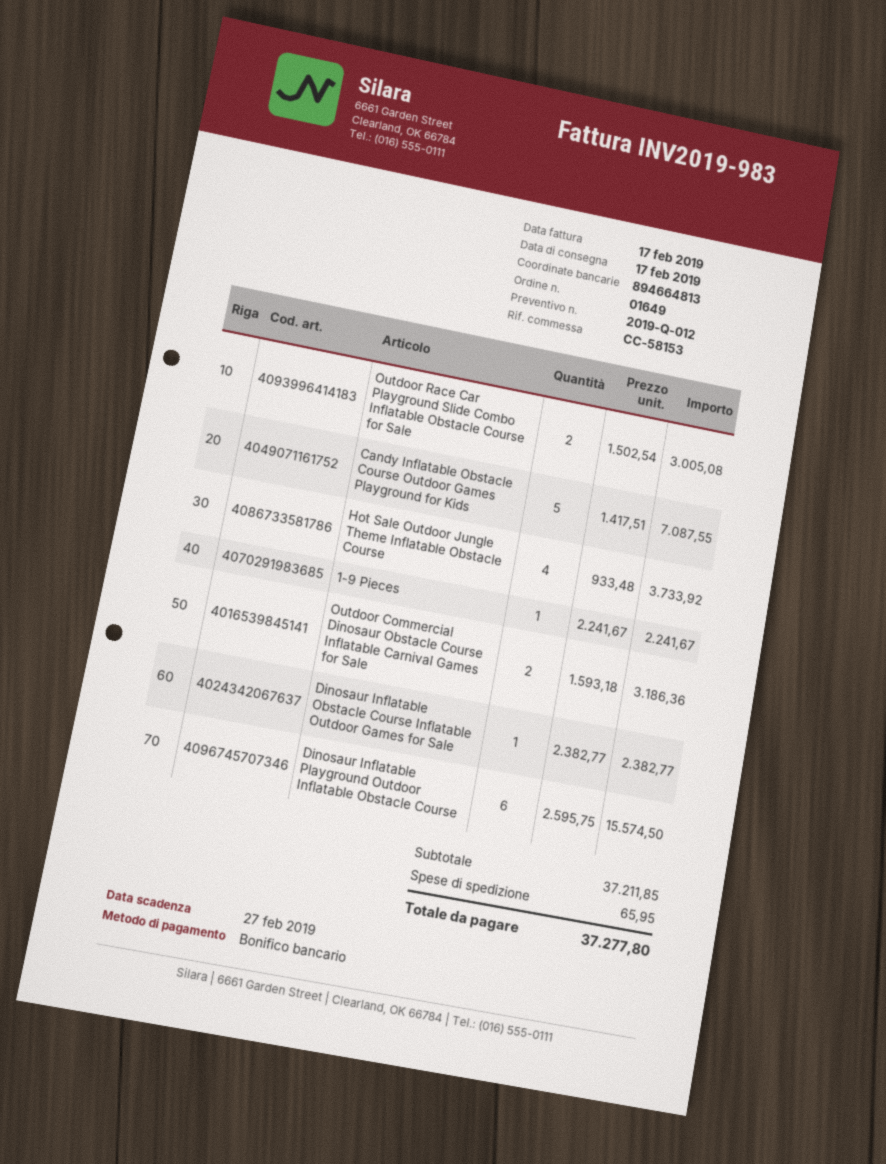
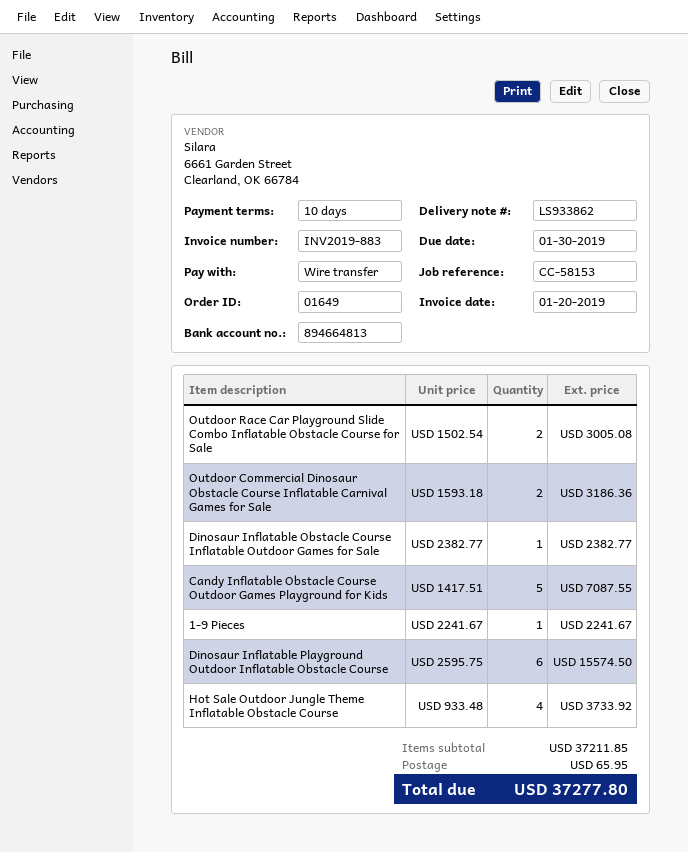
invoice number: INV2019-983 -> INV2019-883
invoice date: 2019-02-17 -> 2019-01-20
due date: 2019-02-27 -> 2019-01-30

